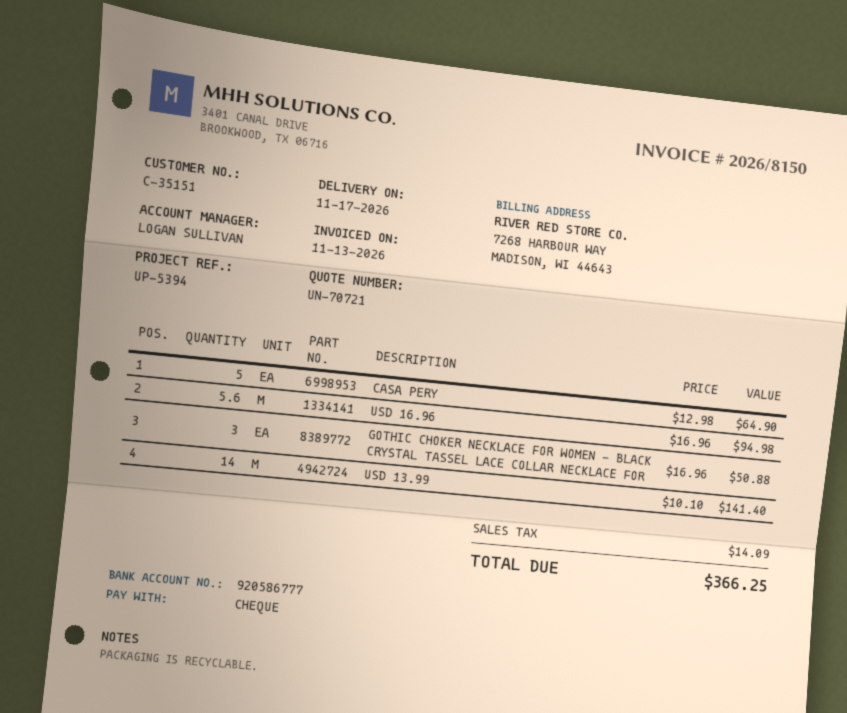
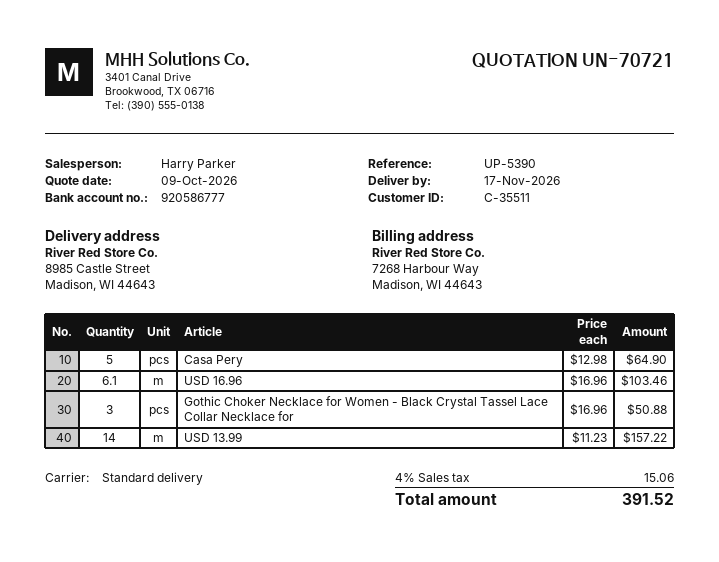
customer number: C-35151 -> C-35511
reference: UP-5394 -> UP-5390
sales rep: LOGAN SULLIVAN -> Harry Parker
USD 16.96: 5.6 x 16.96 = 94.98 -> 6.1 x 16.96 = 103.46
USD 13.99: 14 x 10.10 = 141.40 -> 14 x 11.23 = 157.22
tax: 14.09 -> 15.06
total: 366.25 -> 391.52

